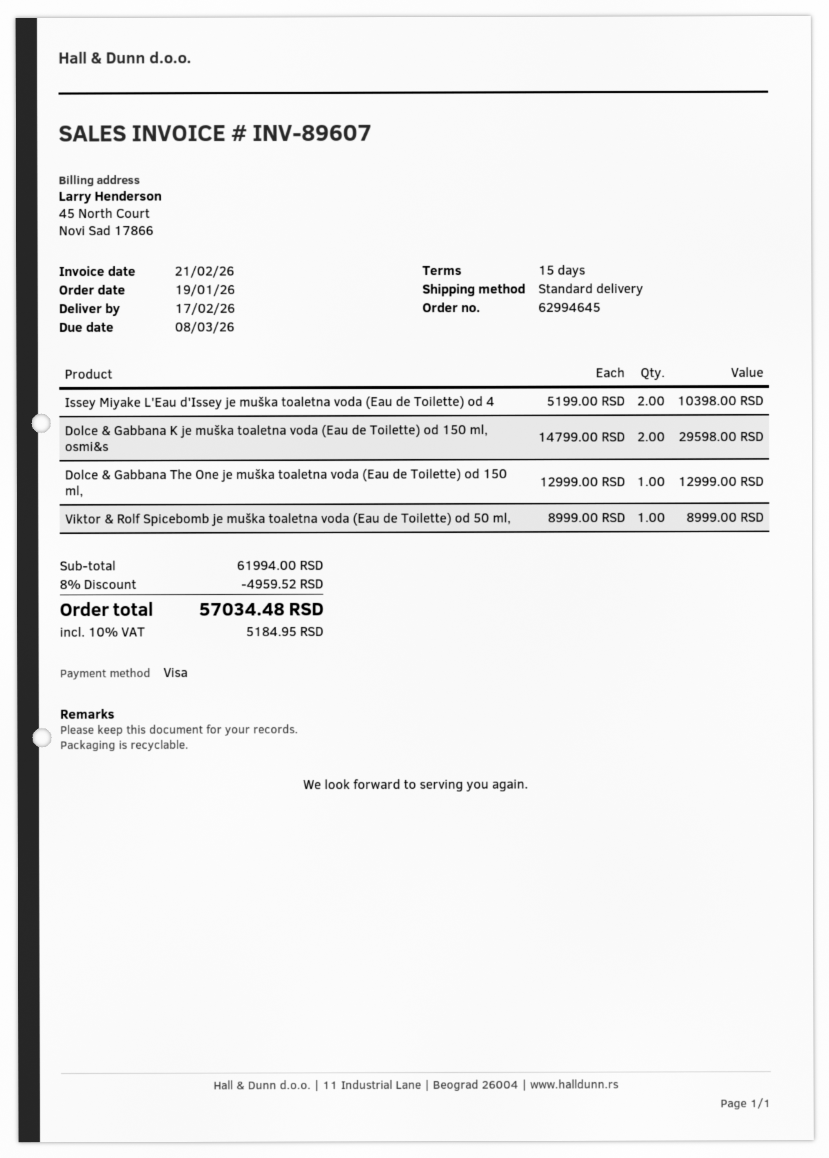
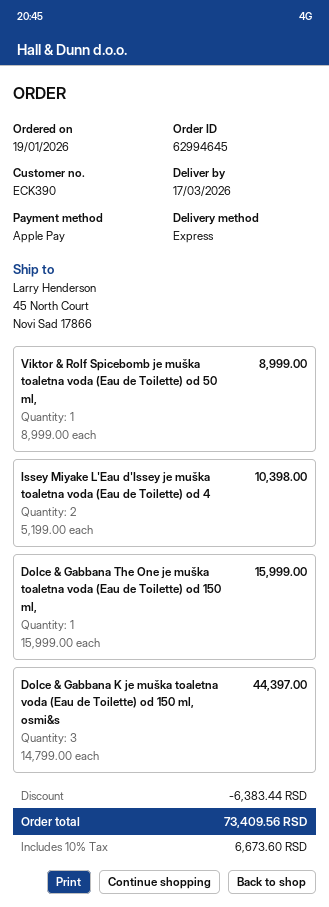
delivery date: 2026-02-17 -> 2026-03-17
payment method: Visa -> Apple Pay
shipping method: standard -> express
Dolce & Gabbana K je muška toaletna voda (Eau de Toilette) od 150 ml, osmi&s: 2 x 14799.00 = 29598.00 -> 3 x 14799.00 = 44397.00
Dolce & Gabbana The One je muška toaletna voda (Eau de Toilette) od 150 ml,: 1 x 12999.00 = 12999.00 -> 1 x 15999.00 = 15999.00
discount: 4959.52 -> 6383.44
tax: 10% = 5184.95 -> 10% = 6673.60
total: 57034.48 -> 73409.56

